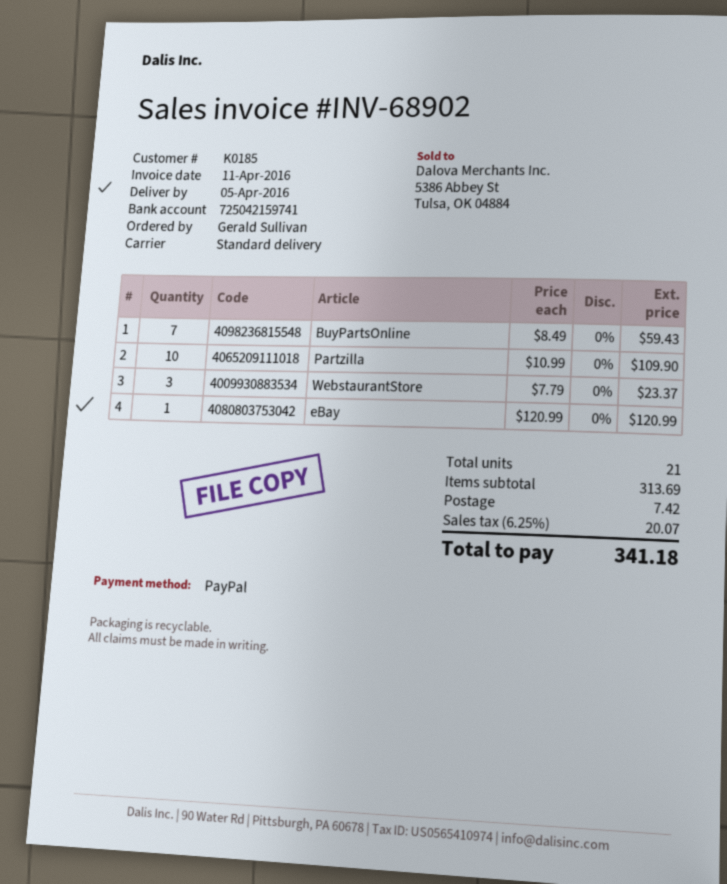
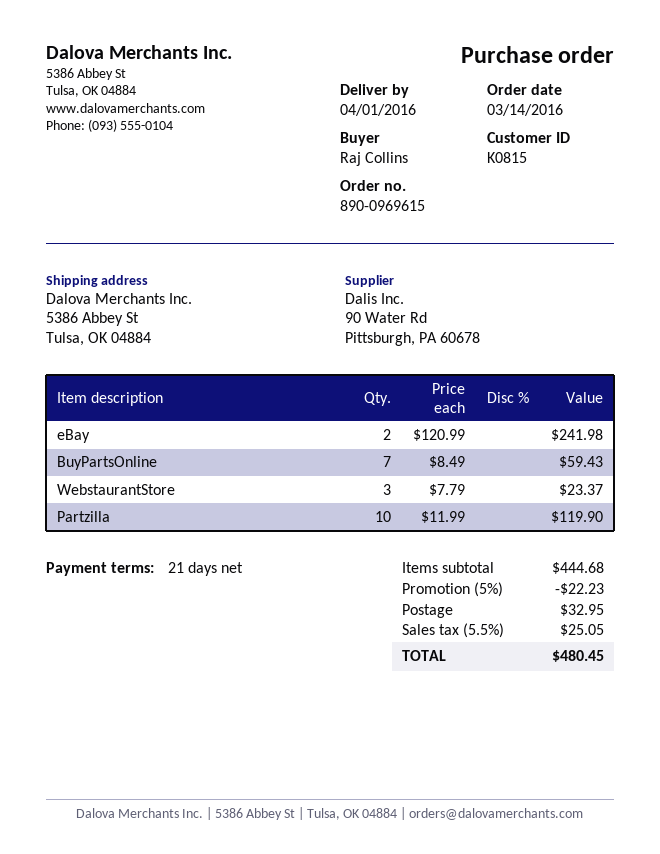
delivery date: 2016-04-05 -> 2016-04-01
customer number: K0185 -> K0815
ordered by: Gerald Sullivan -> Raj Collins
Partzilla: 10 x 10.99 = 109.90 -> 10 x 11.99 = 119.90
eBay: 1 x 120.99 = 120.99 -> 2 x 120.99 = 241.98
subtotal: 313.69 -> 444.68
discount: none -> 5% = 22.23
shipping: 7.42 -> 32.95
tax: 6.25% = 20.07 -> 5.5% = 25.05
total: 341.18 -> 480.45

